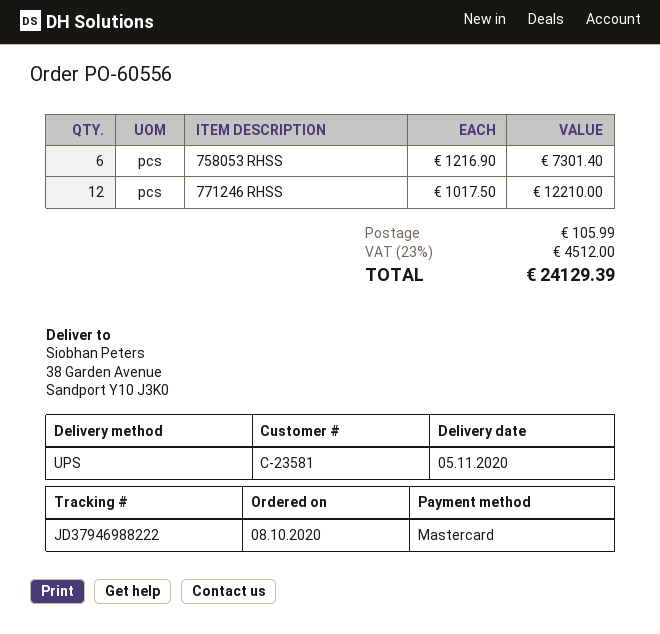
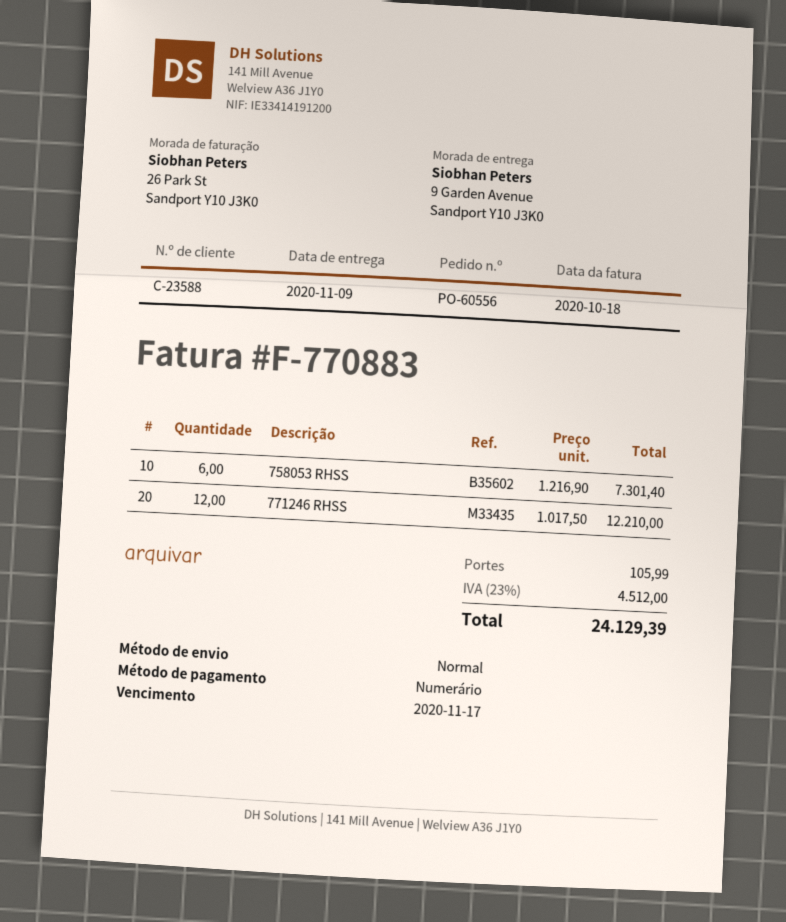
delivery date: 2020-11-05 -> 2020-11-09
customer number: C-23581 -> C-23588
payment method: Mastercard -> cash
shipping method: UPS -> standard
ship to: 38 Garden Avenue, Sandport Y10 J3K0 -> 9 Garden Avenue, Sandport Y10 J3K0

